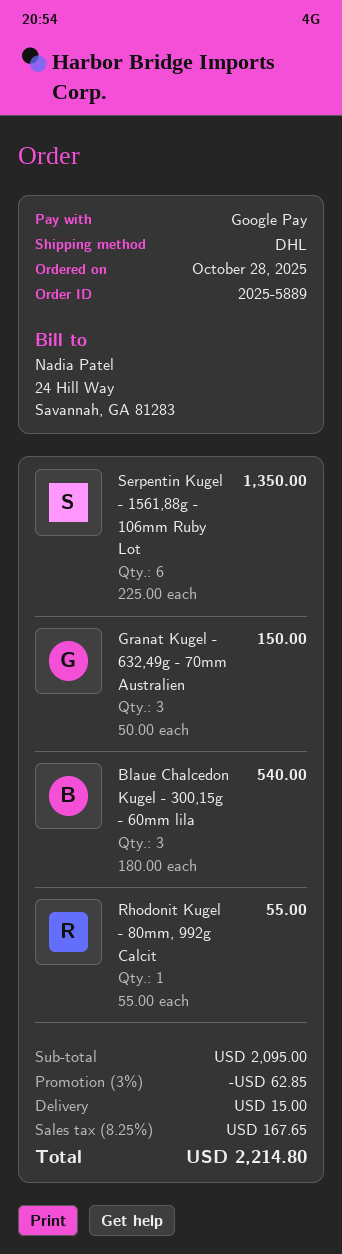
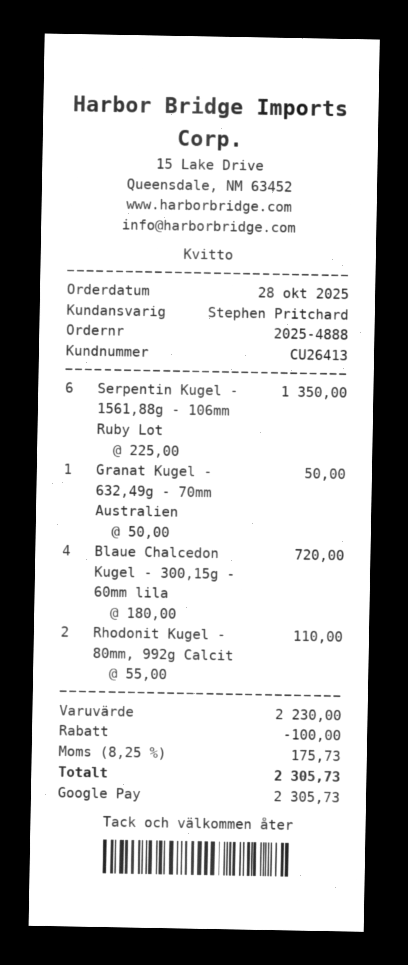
order number: 2025-5889 -> 2025-4888
Granat Kugel - 632,49g - 70mm Australien: 3 x 50.00 = 150.00 -> 1 x 50.00 = 50.00
Blaue Chalcedon Kugel - 300,15g - 60mm lila: 3 x 180.00 = 540.00 -> 4 x 180.00 = 720.00
Rhodonit Kugel - 80mm, 992g Calcit: 1 x 55.00 = 55.00 -> 2 x 55.00 = 110.00
subtotal: 2095.00 -> 2230.00
discount: 62.85 -> 100.00
shipping: 15.00 -> none
tax: 8.25% = 167.65 -> 8.25% = 175.73
total: 2214.80 -> 2305.73

